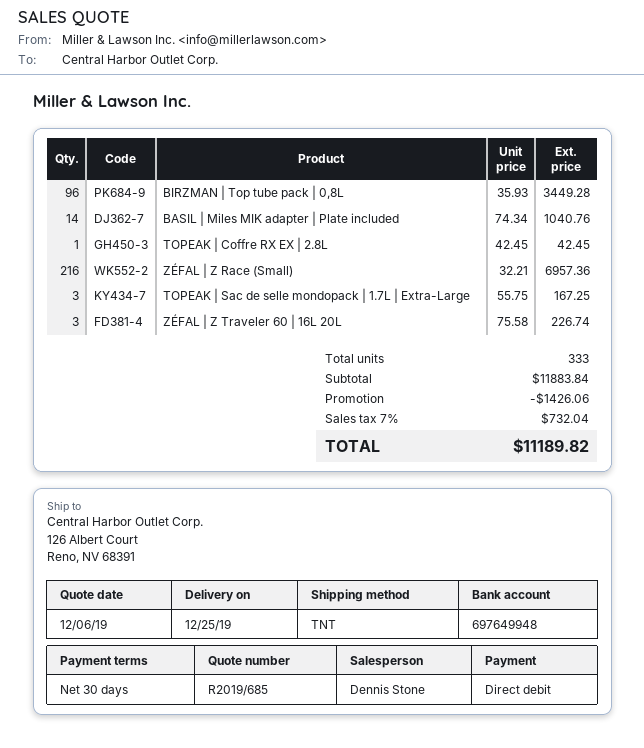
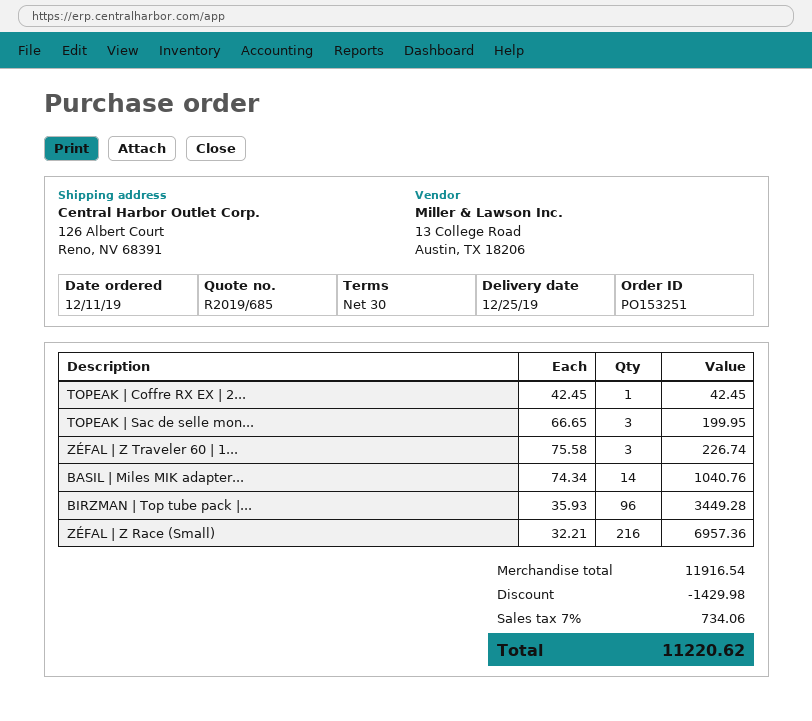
TOPEAK | Sac de selle mondopack | 1.7L | Extra-Large: 3 x 55.75 = 167.25 -> 3 x 66.65 = 199.95
subtotal: 11883.84 -> 11916.54
discount: 1426.06 -> 1429.98
tax: 7% = 732.04 -> 7% = 734.06
total: 11189.82 -> 11220.62

